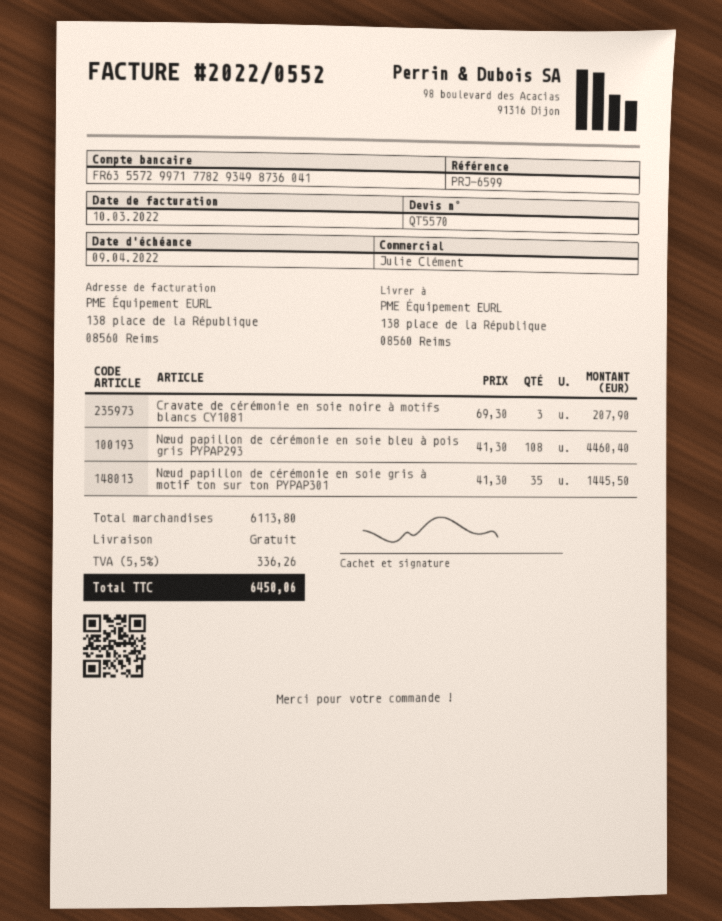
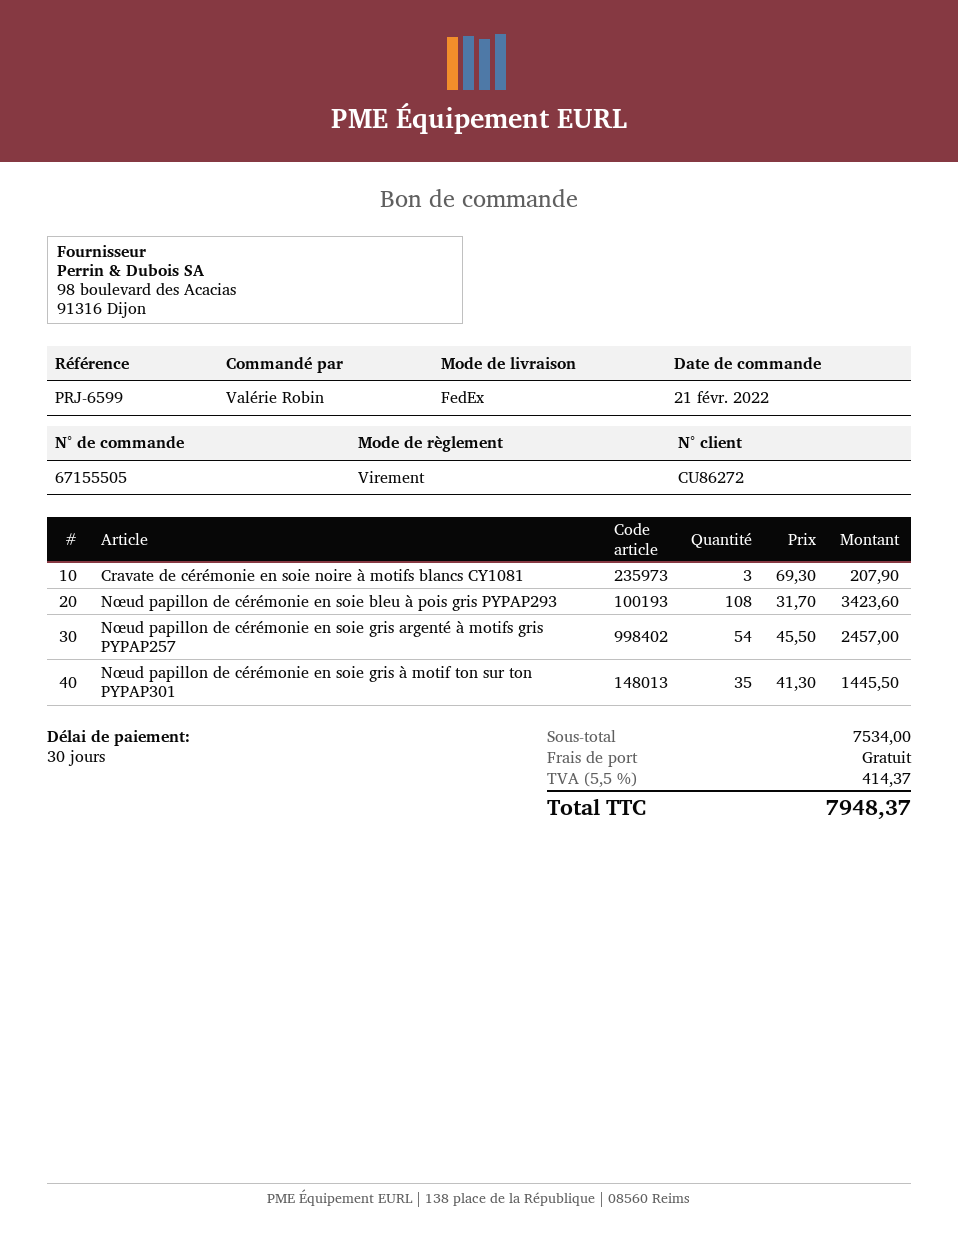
Nœud papillon de cérémonie en soie bleu à pois gris PYPAP293: 108 x 41.30 = 4460.40 -> 108 x 31.70 = 3423.60
Nœud papillon de cérémonie en soie gris argenté à motifs gris PYPAP257: none -> 54 x 45.50 = 2457.00
subtotal: 6113.80 -> 7534.00
tax: 5.5% = 336.26 -> 5.5% = 414.37
total: 6450.06 -> 7948.37

